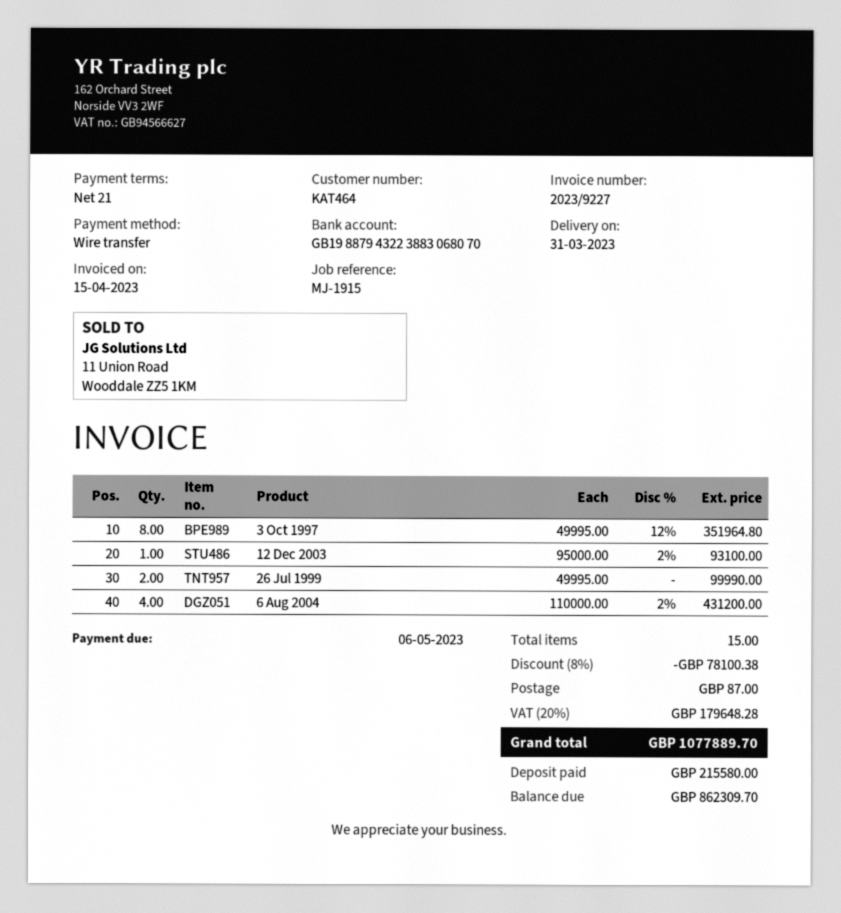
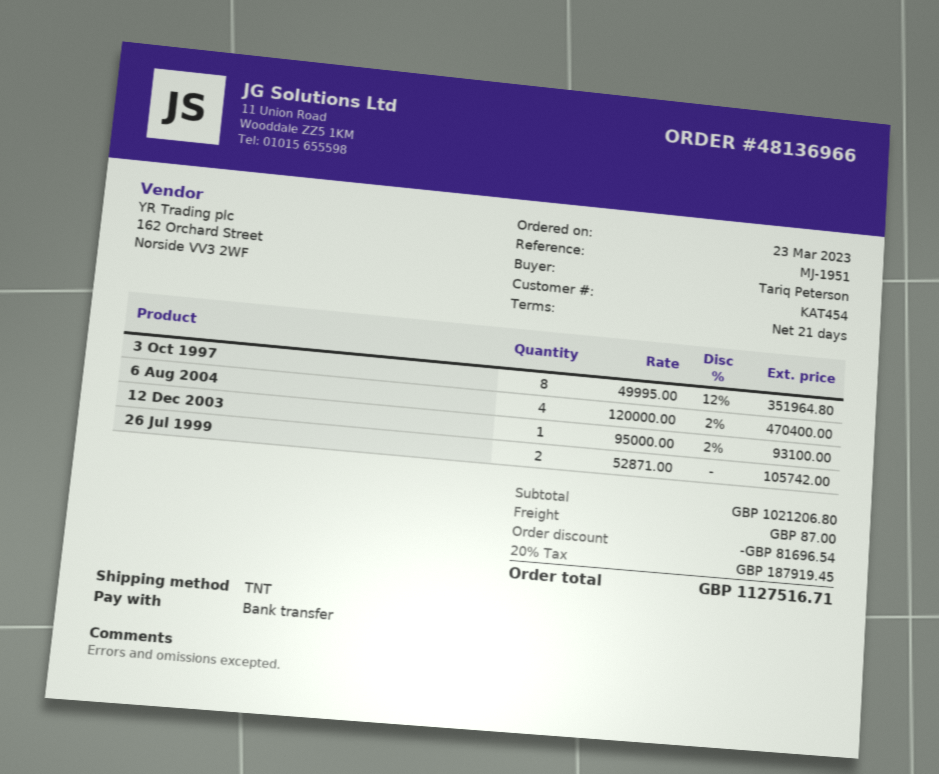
customer number: KAT464 -> KAT454
reference: MJ-1915 -> MJ-1951
26 Jul 1999: 2 x 49995.00 = 99990.00 -> 2 x 52871.00 = 105742.00
6 Aug 2004: 4 x 110000.00 - 2% = 431200.00 -> 4 x 120000.00 - 2% = 470400.00
discount: 78100.38 -> 81696.54
tax: 20% = 179648.28 -> 20% = 187919.45
total: 1077889.70 -> 1127516.71

